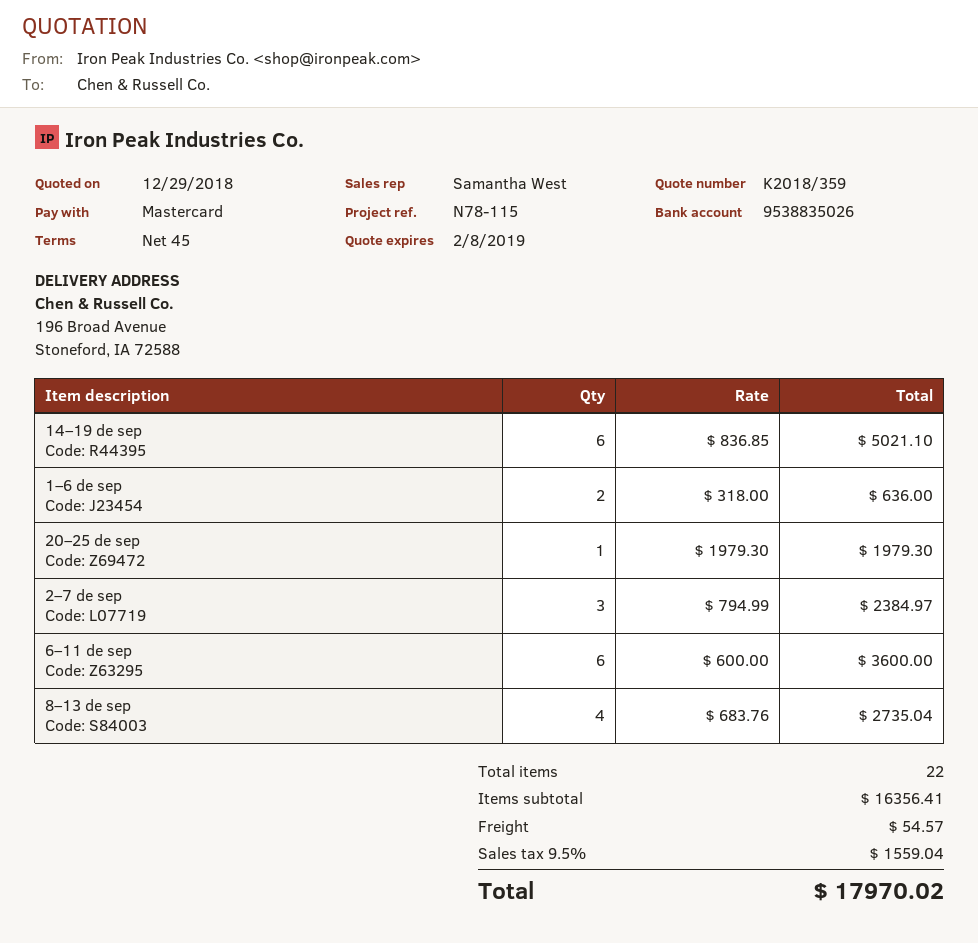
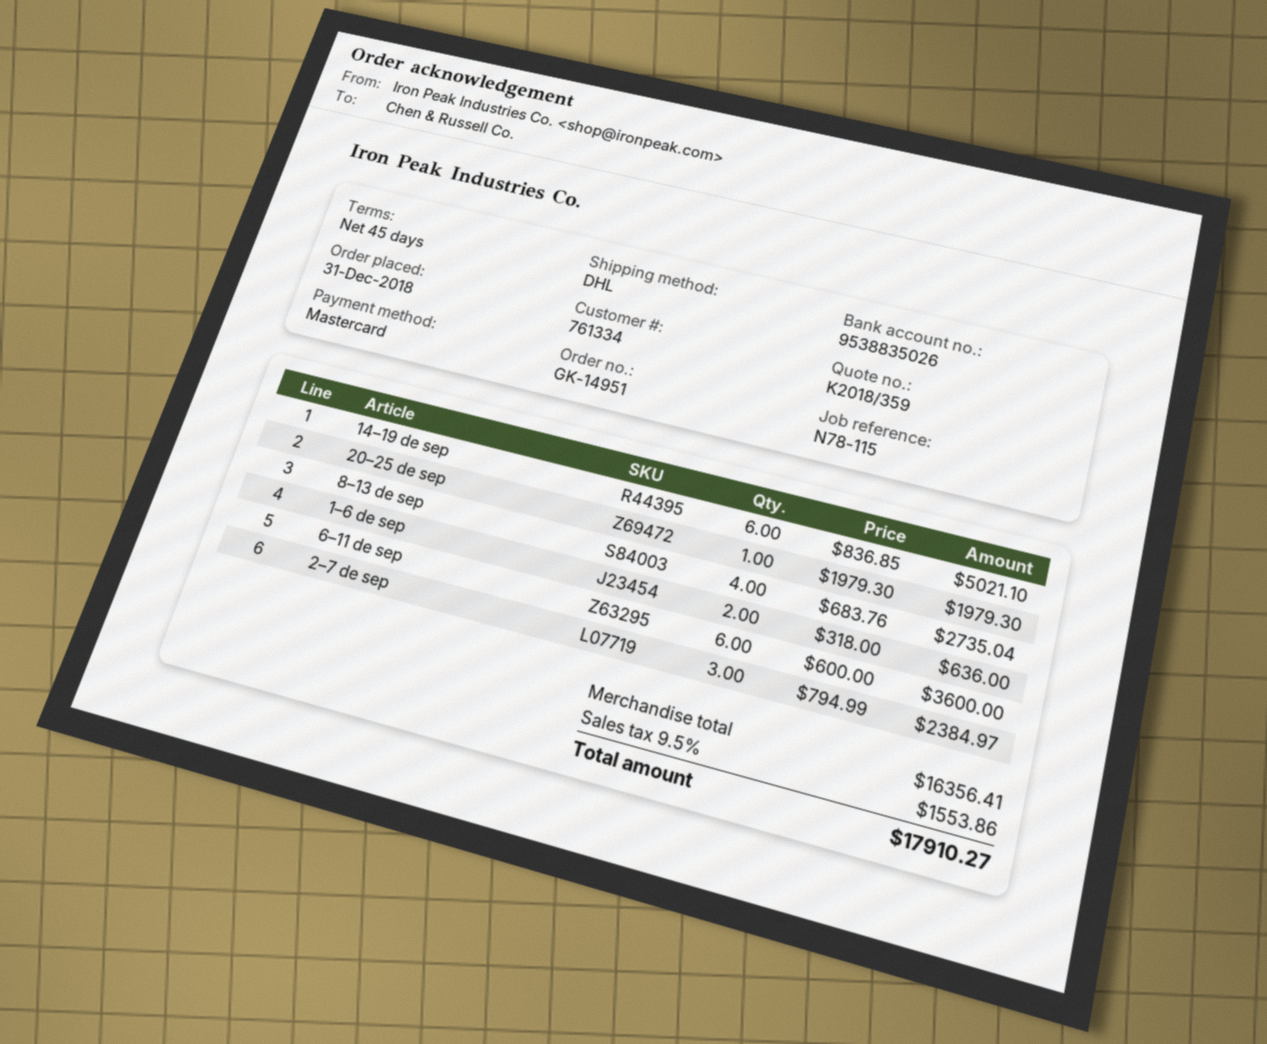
shipping: 54.57 -> none
tax: 9.5% = 1559.04 -> 9.5% = 1553.86
total: 17970.02 -> 17910.27

